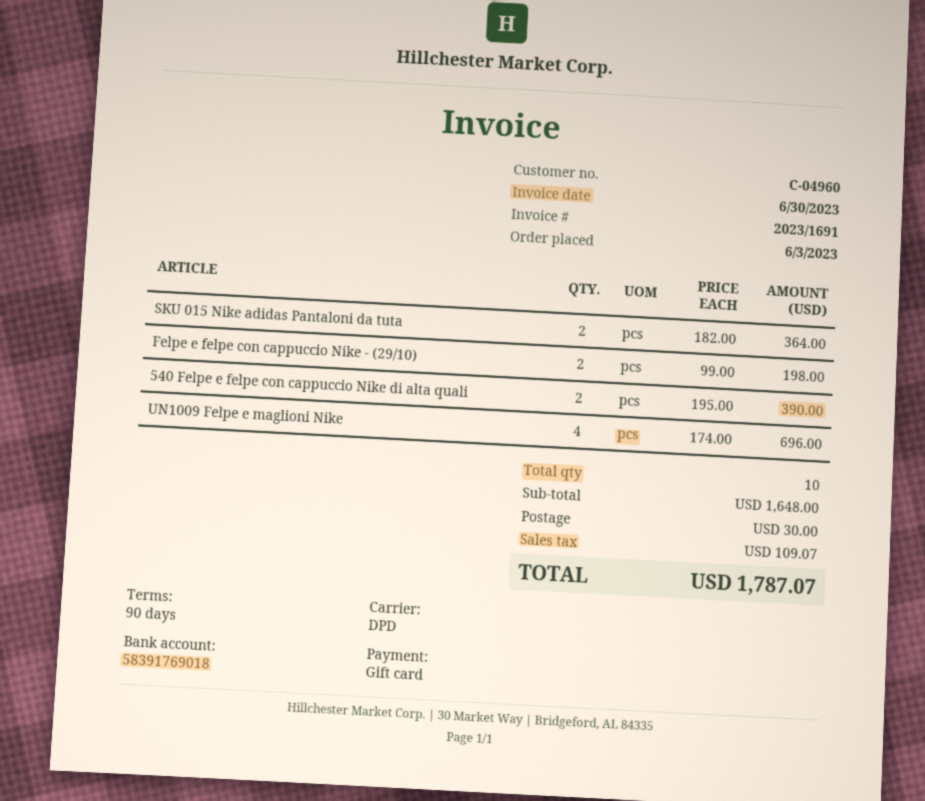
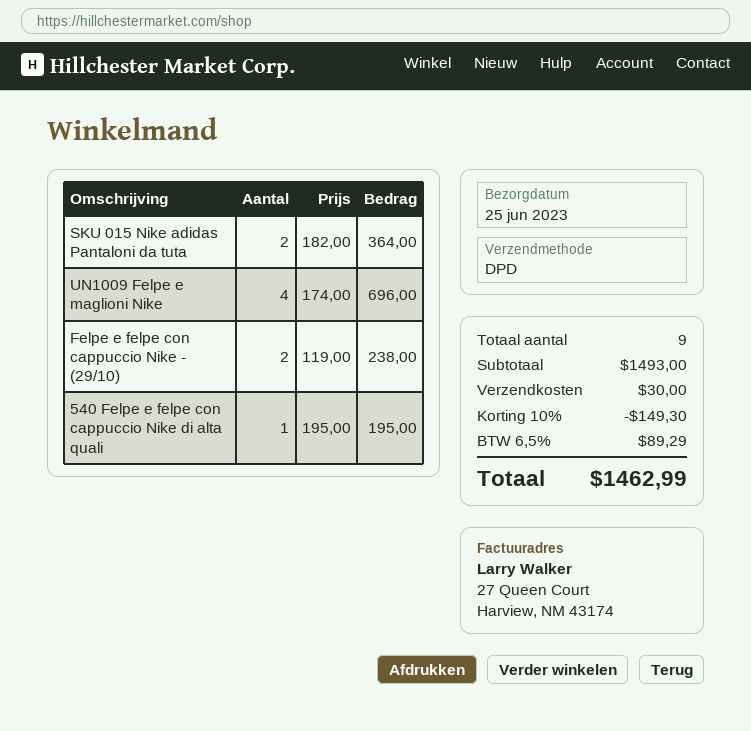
Felpe e felpe con cappuccio Nike - (29/10): 2 x 99.00 = 198.00 -> 2 x 119.00 = 238.00
540 Felpe e felpe con cappuccio Nike di alta quali: 2 x 195.00 = 390.00 -> 1 x 195.00 = 195.00
total quantity: 10 -> 9
subtotal: 1648.00 -> 1493.00
discount: none -> 10% = 149.30
tax: 109.07 -> 89.29
total: 1787.07 -> 1462.99

